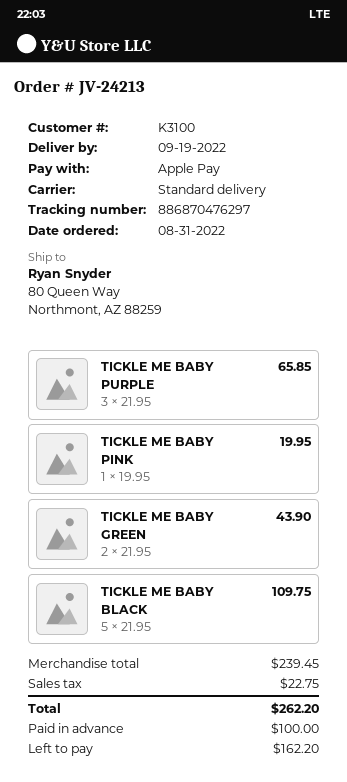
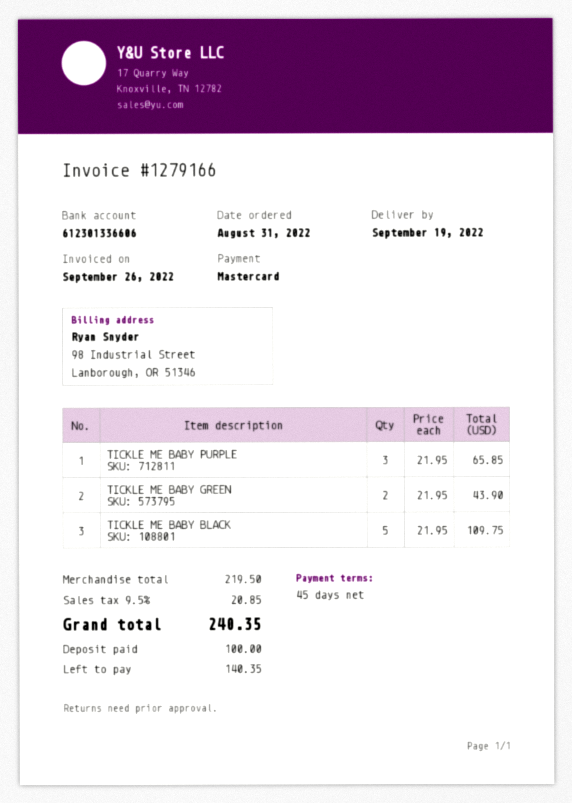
payment method: Apple Pay -> Mastercard
TICKLE ME BABY PINK: 1 x 19.95 = 19.95 -> none
subtotal: 239.45 -> 219.50
tax: 22.75 -> 20.85
total: 262.20 -> 240.35
balance: 162.20 -> 140.35

